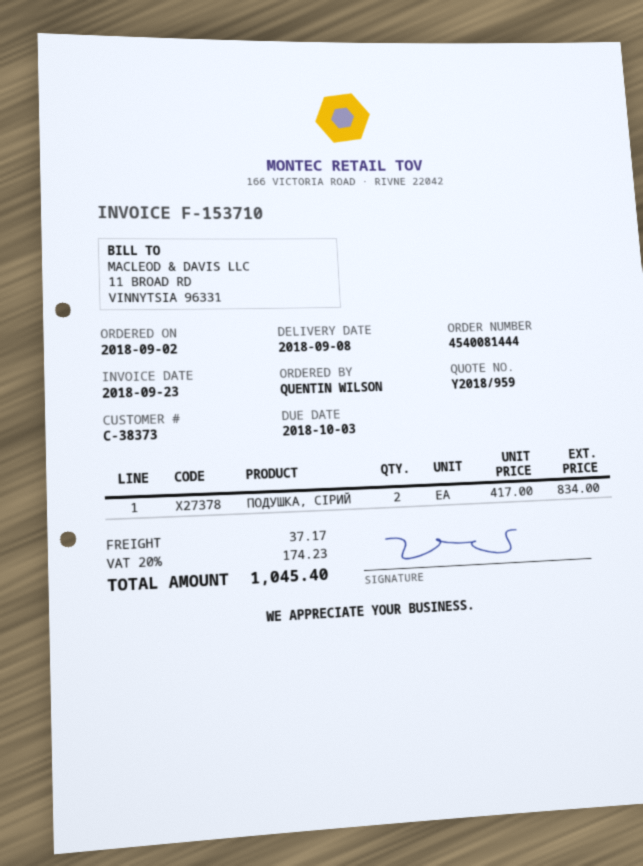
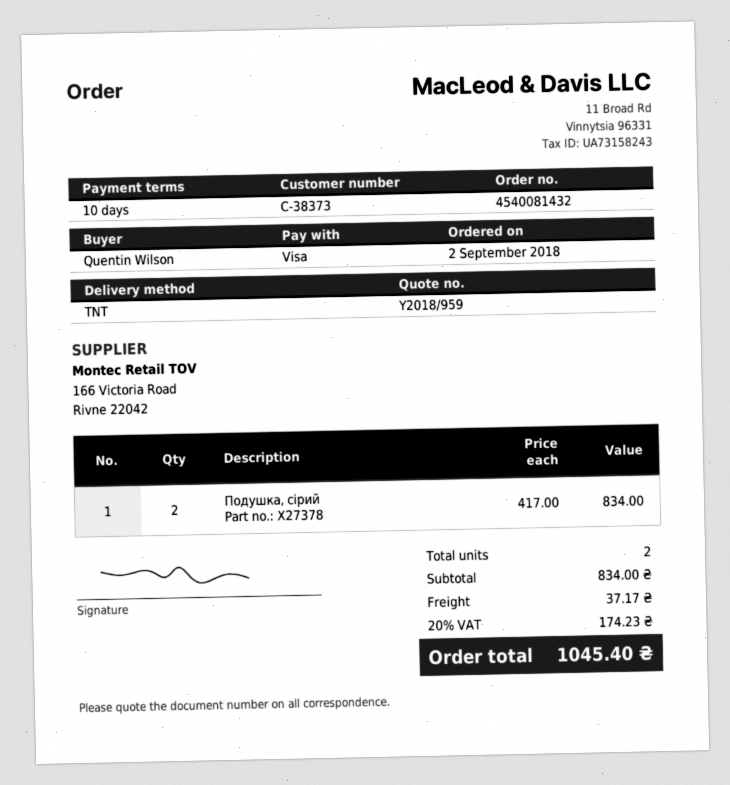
order number: 4540081444 -> 4540081432

